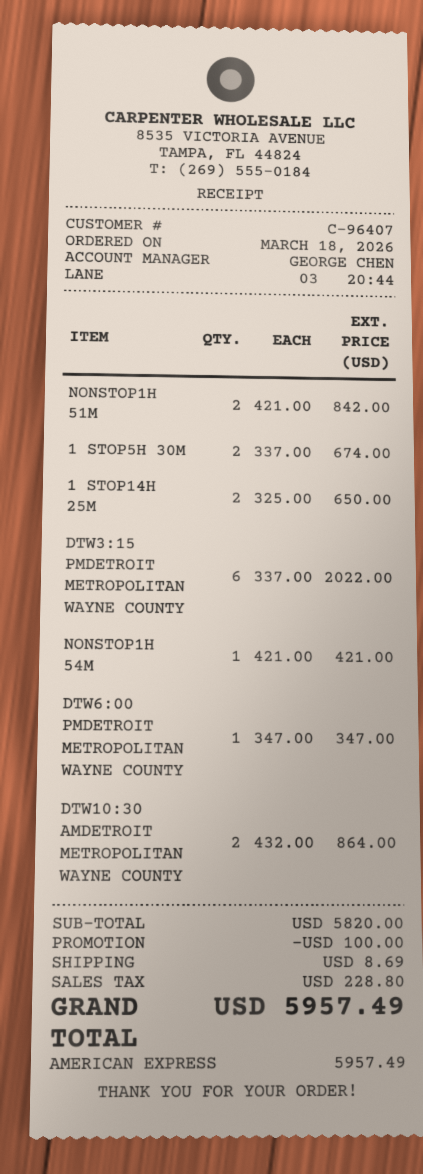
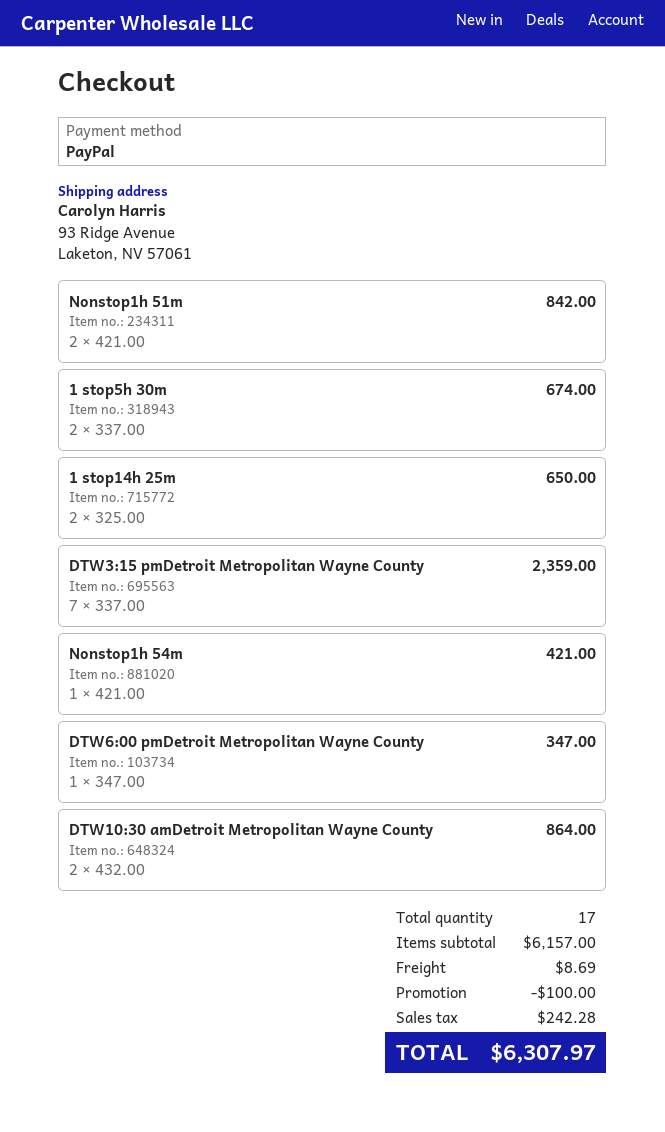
payment method: American Express -> PayPal
DTW3:15 PMDETROIT METROPOLITAN WAYNE COUNTY: 6 x 337.00 = 2022.00 -> 7 x 337.00 = 2359.00
subtotal: 5820.00 -> 6157.00
tax: 228.80 -> 242.28
total: 5957.49 -> 6307.97

